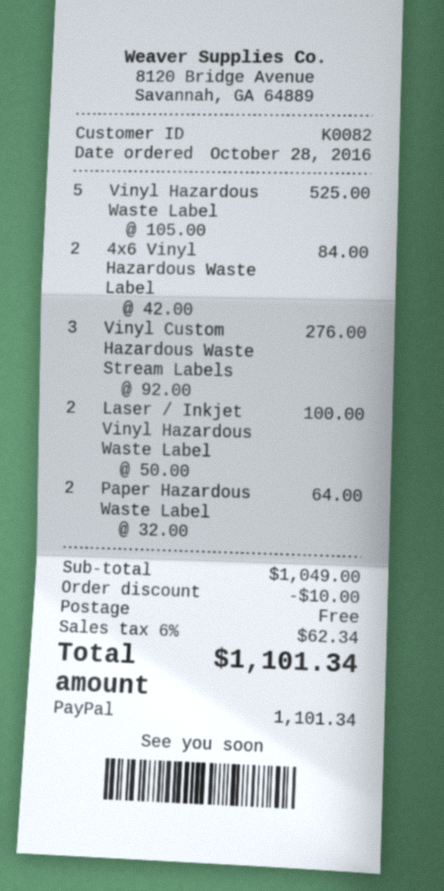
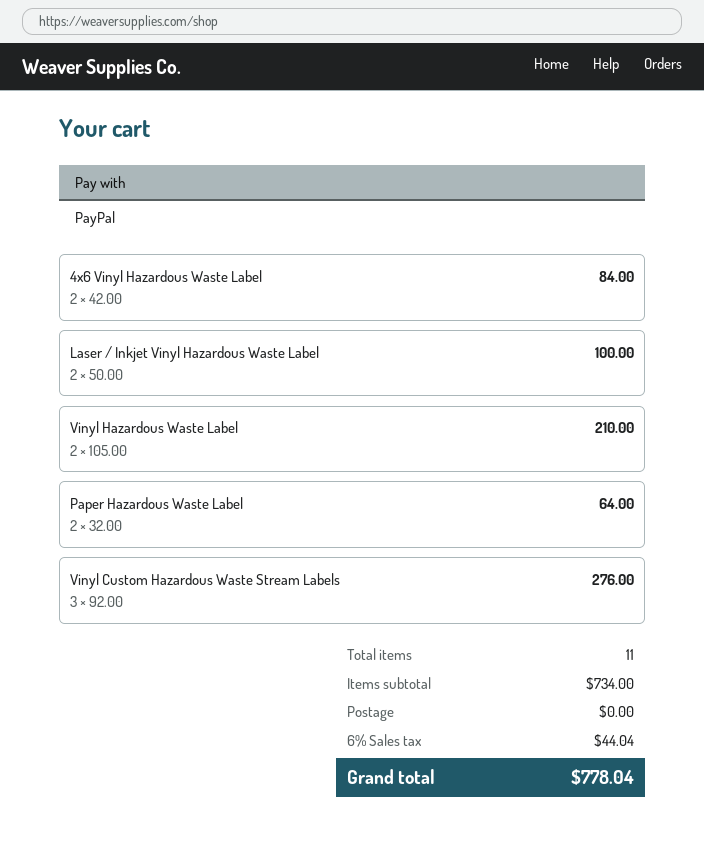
Vinyl Hazardous Waste Label: 5 x 105.00 = 525.00 -> 2 x 105.00 = 210.00
subtotal: 1049.00 -> 734.00
discount: 10.00 -> none
tax: 6% = 62.34 -> 6% = 44.04
total: 1101.34 -> 778.04

